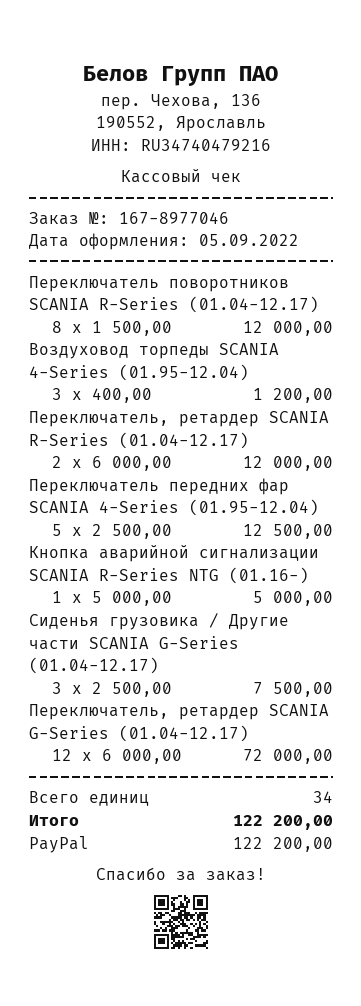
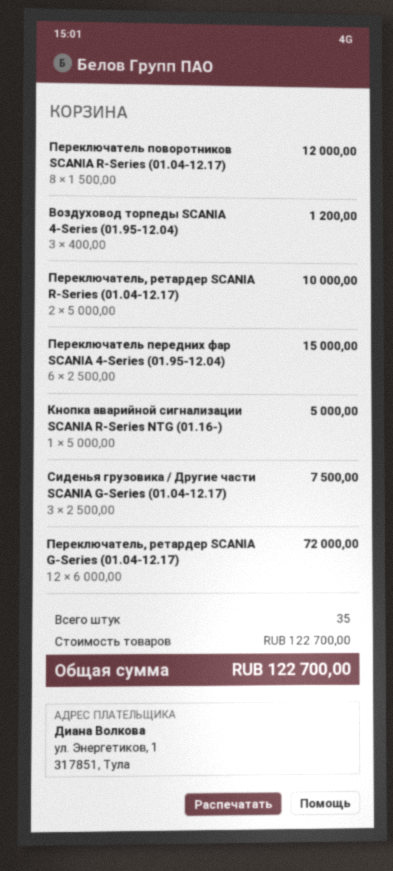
Переключатель, ретардер SCANIA R-Series (01.04-12.17): 2 x 6000.00 = 12000.00 -> 2 x 5000.00 = 10000.00
Переключатель передних фар SCANIA 4-Series (01.95-12.04): 5 x 2500.00 = 12500.00 -> 6 x 2500.00 = 15000.00
total quantity: 34 -> 35
total: 122200.00 -> 122700.00

